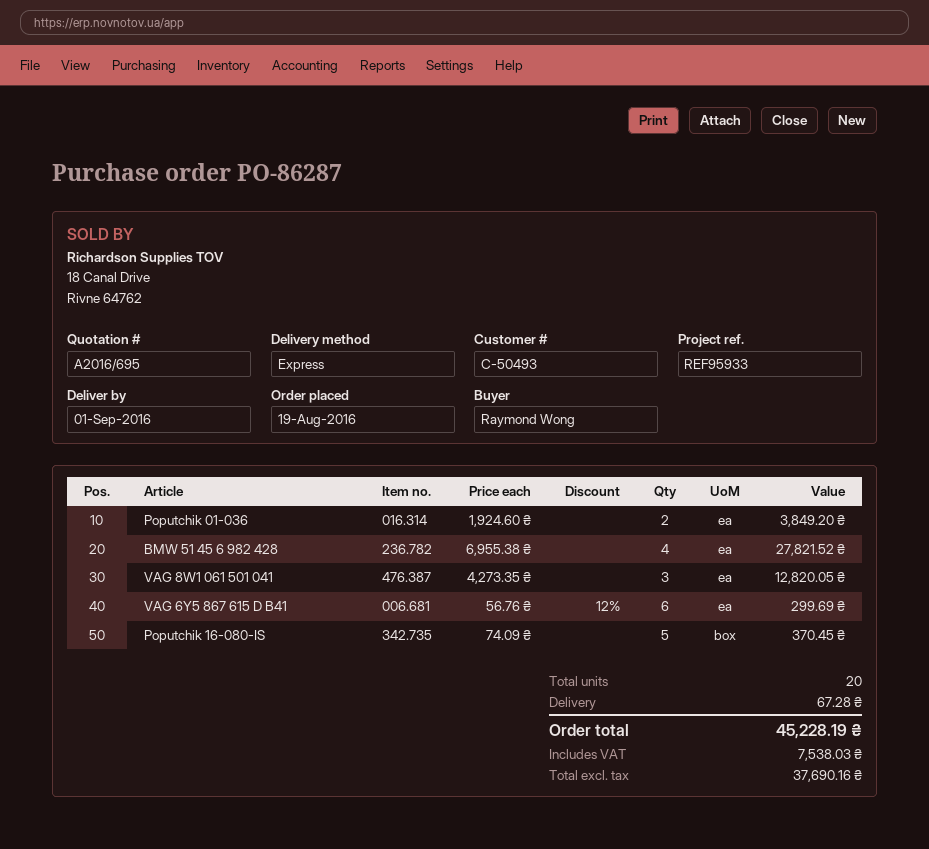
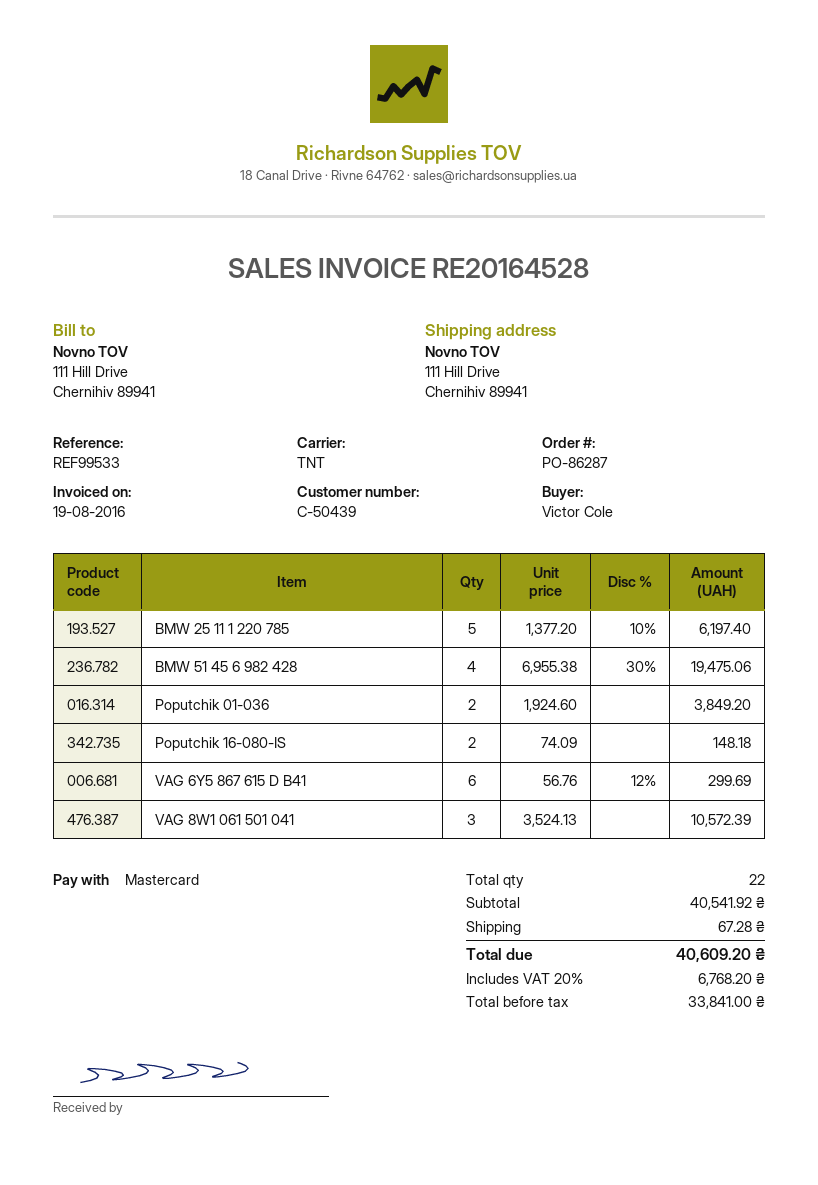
customer number: C-50493 -> C-50439
reference: REF95933 -> REF99533
ordered by: Raymond Wong -> Victor Cole
shipping method: express -> TNT
BMW 51 45 6 982 428: 4 x 6955.38 = 27821.52 -> 4 x 6955.38 - 30% = 19475.06
VAG 8W1 061 501 041: 3 x 4273.35 = 12820.05 -> 3 x 3524.13 = 10572.39
Poputchik 16-080-IS: 5 x 74.09 = 370.45 -> 2 x 74.09 = 148.18
BMW 25 11 1 220 785: none -> 5 x 1377.20 - 10% = 6197.40
total quantity: 20 -> 22
net: 37690.16 -> 33841.00
tax: 7538.03 -> 6768.20
total: 45228.19 -> 40609.20

